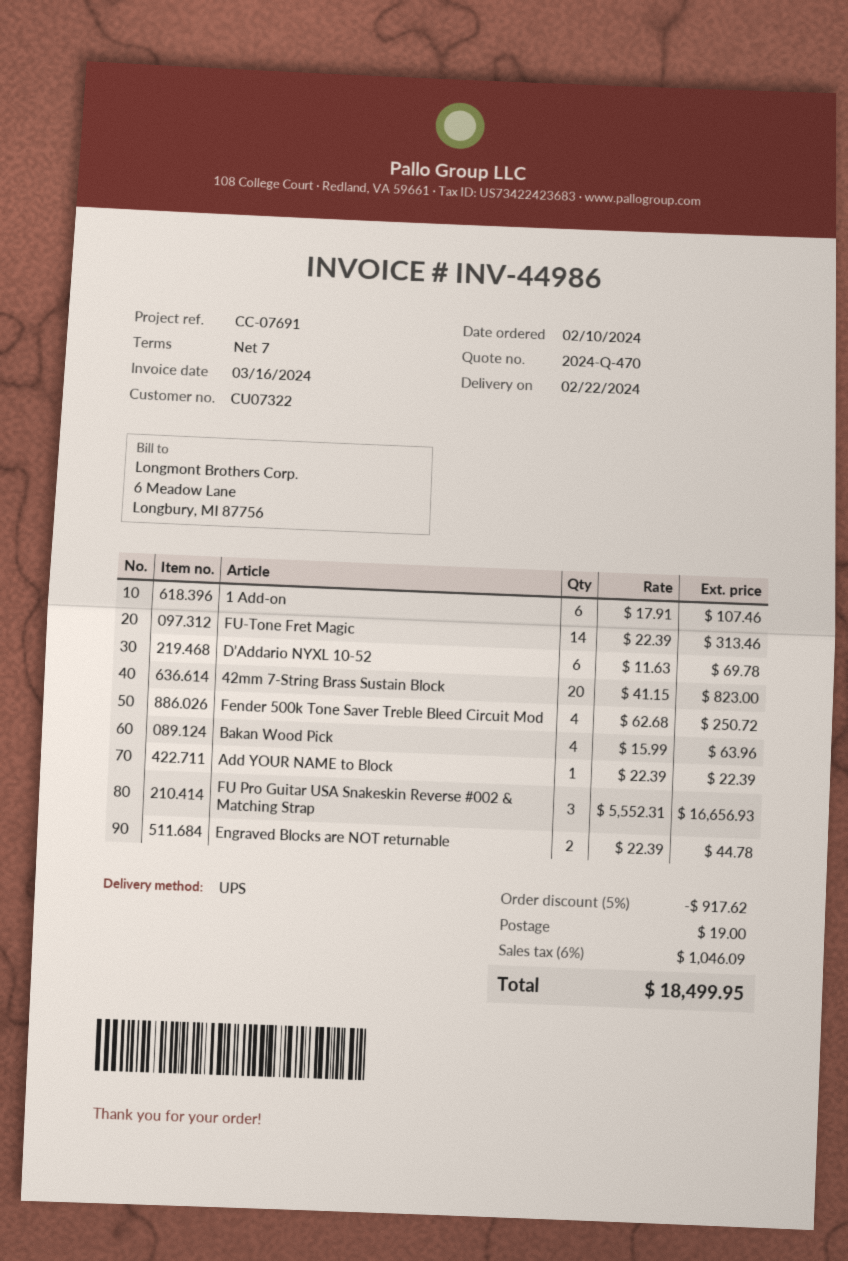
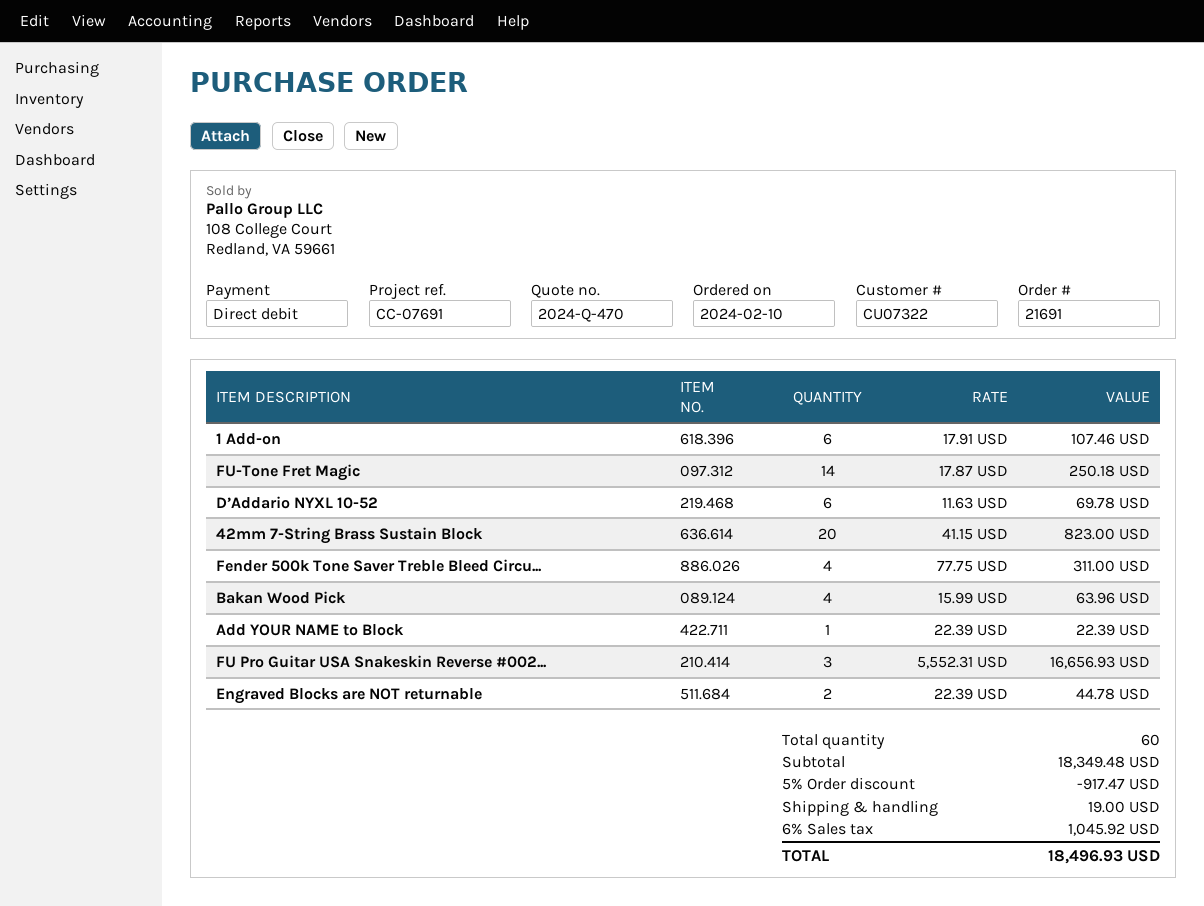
FU-Tone Fret Magic: 14 x 22.39 = 313.46 -> 14 x 17.87 = 250.18
Fender 500k Tone Saver Treble Bleed Circuit Mod: 4 x 62.68 = 250.72 -> 4 x 77.75 = 311.00
discount: 5% = 917.62 -> 5% = 917.47
tax: 6% = 1046.09 -> 6% = 1045.92
total: 18499.95 -> 18496.93

